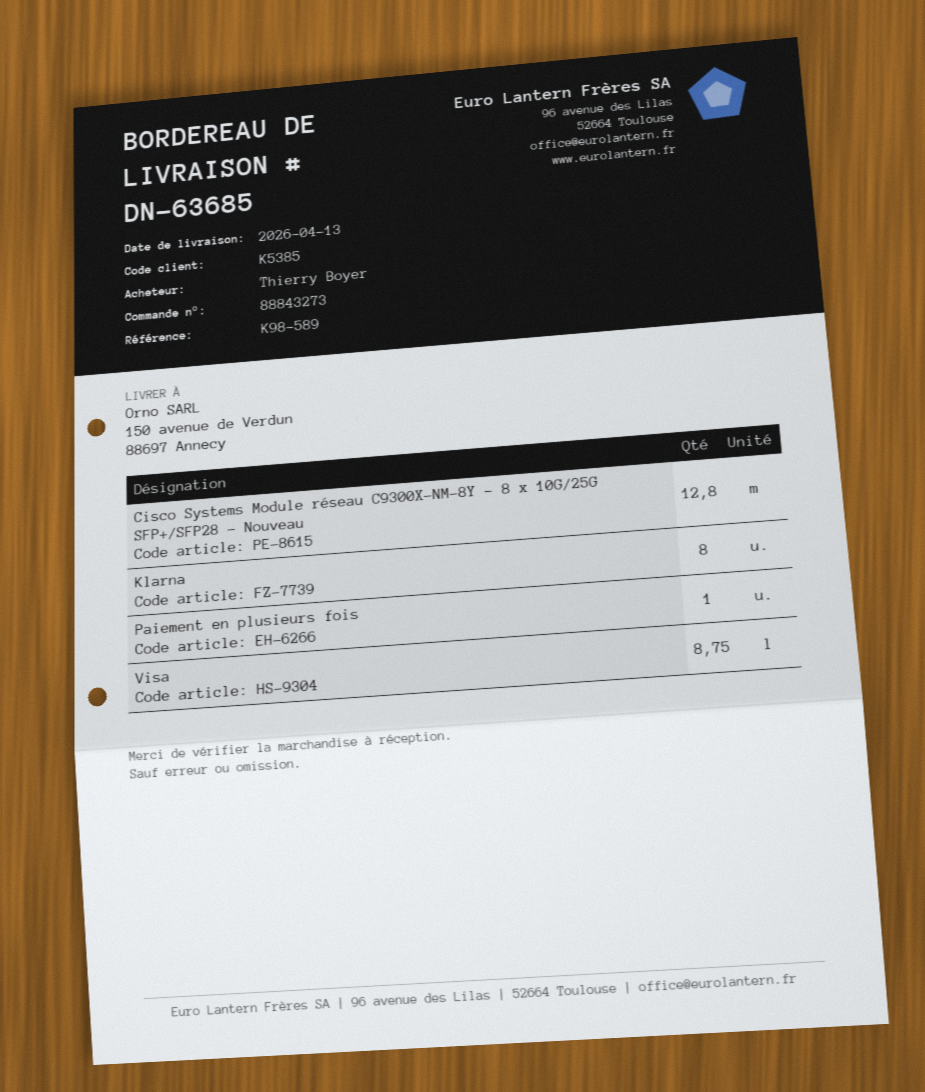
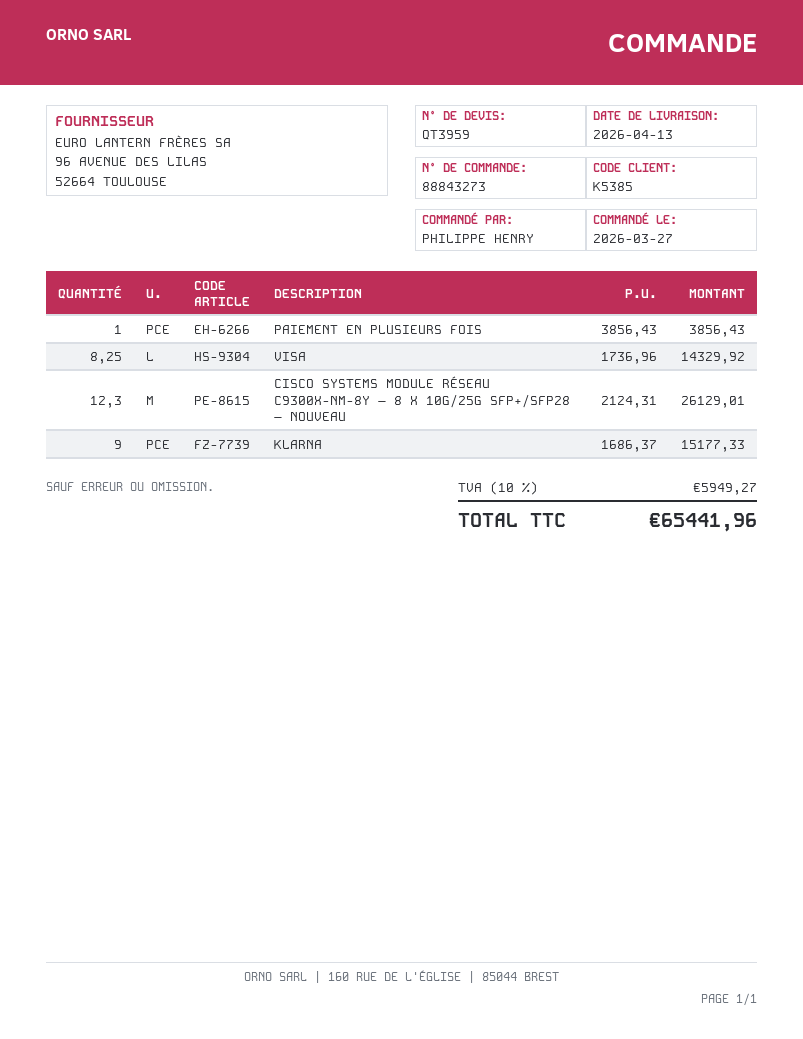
ordered by: Thierry Boyer -> PHILIPPE HENRY
Cisco Systems Module réseau C9300X-NM-8Y – 8 x 10G/25G SFP+/SFP28 – Nouveau: 12.8 -> 12.3
Klarna: 8 -> 9
Visa: 8.75 -> 8.25

